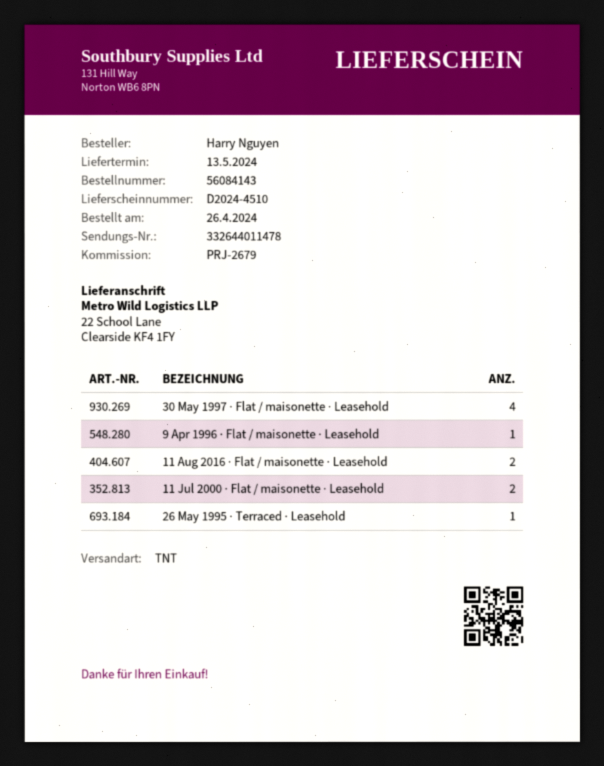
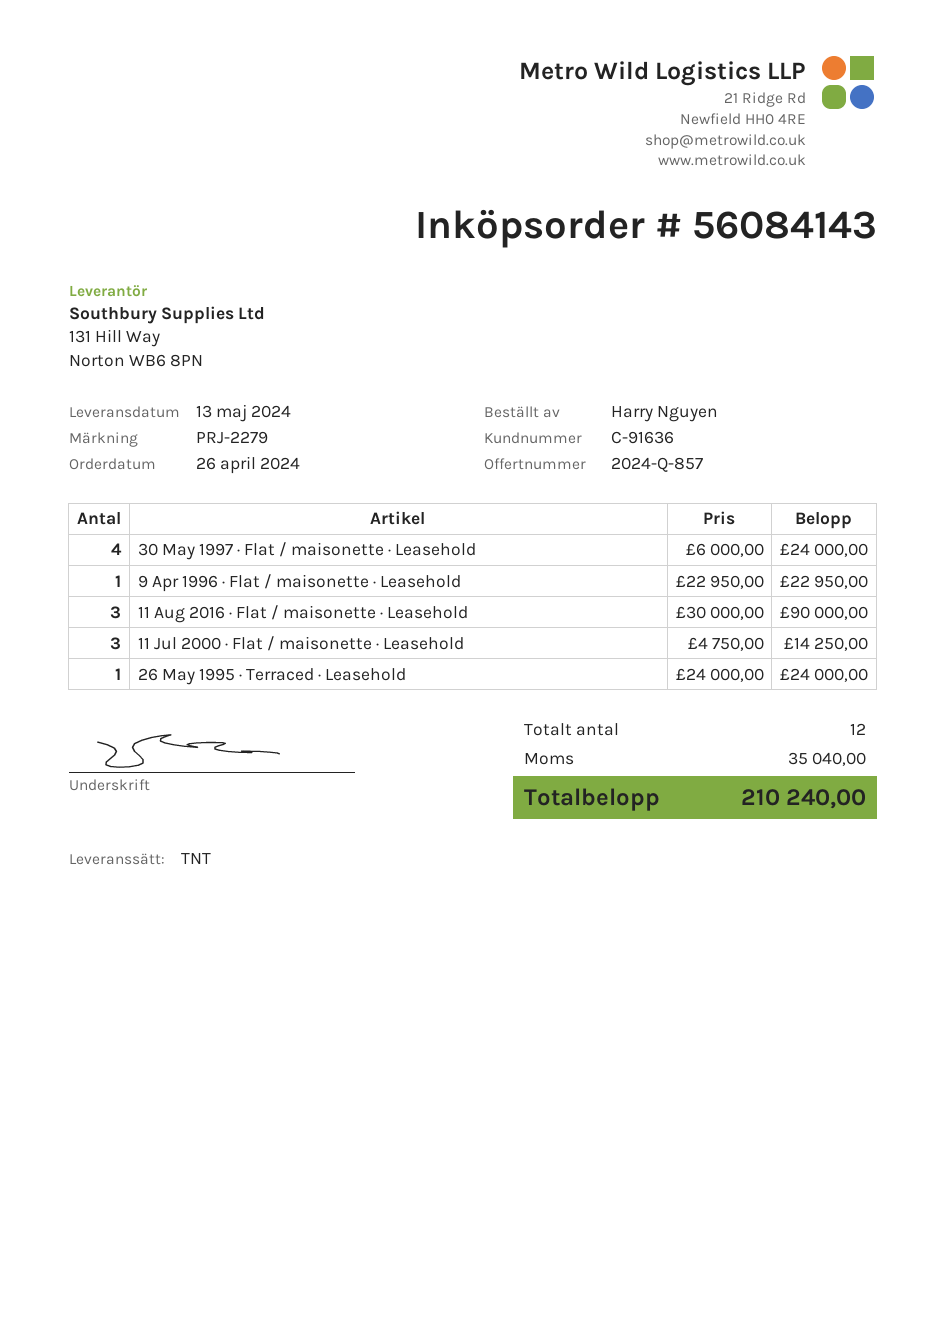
reference: PRJ-2679 -> PRJ-2279
11 Aug 2016 · Flat / maisonette · Leasehold: 2 -> 3
11 Jul 2000 · Flat / maisonette · Leasehold: 2 -> 3

